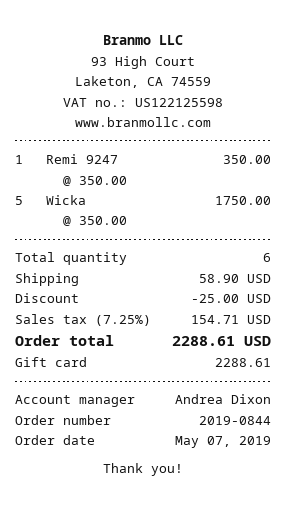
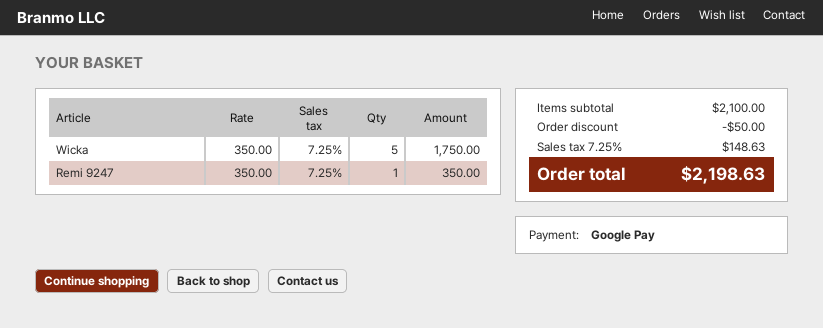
payment method: gift card -> Google Pay
discount: 25.00 -> 50.00
shipping: 58.90 -> none
tax: 7.25% = 154.71 -> 7.25% = 148.63
total: 2288.61 -> 2198.63

